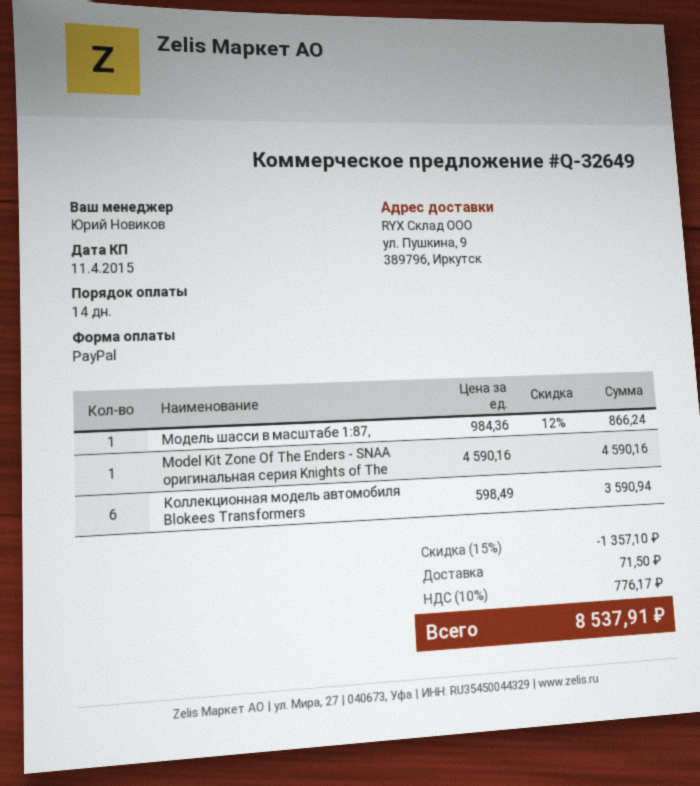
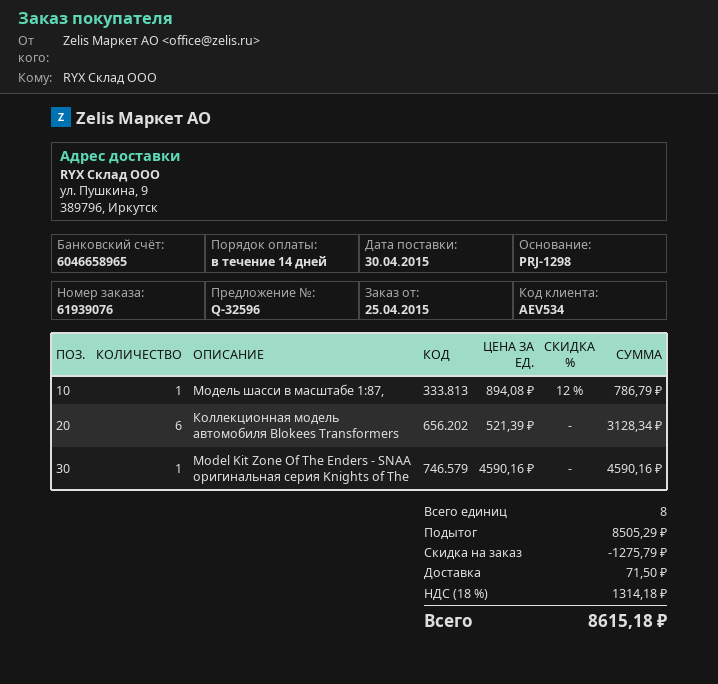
quote number: Q-32649 -> Q-32596
Модель шасси в масштабе 1:87,: 1 x 984.36 - 12% = 866.24 -> 1 x 894.08 - 12% = 786.79
Коллекционная модель автомобиля Blokees Transformers: 6 x 598.49 = 3590.94 -> 6 x 521.39 = 3128.34
discount: 1357.10 -> 1275.79
tax: 10% = 776.17 -> 18% = 1314.18
total: 8537.91 -> 8615.18

